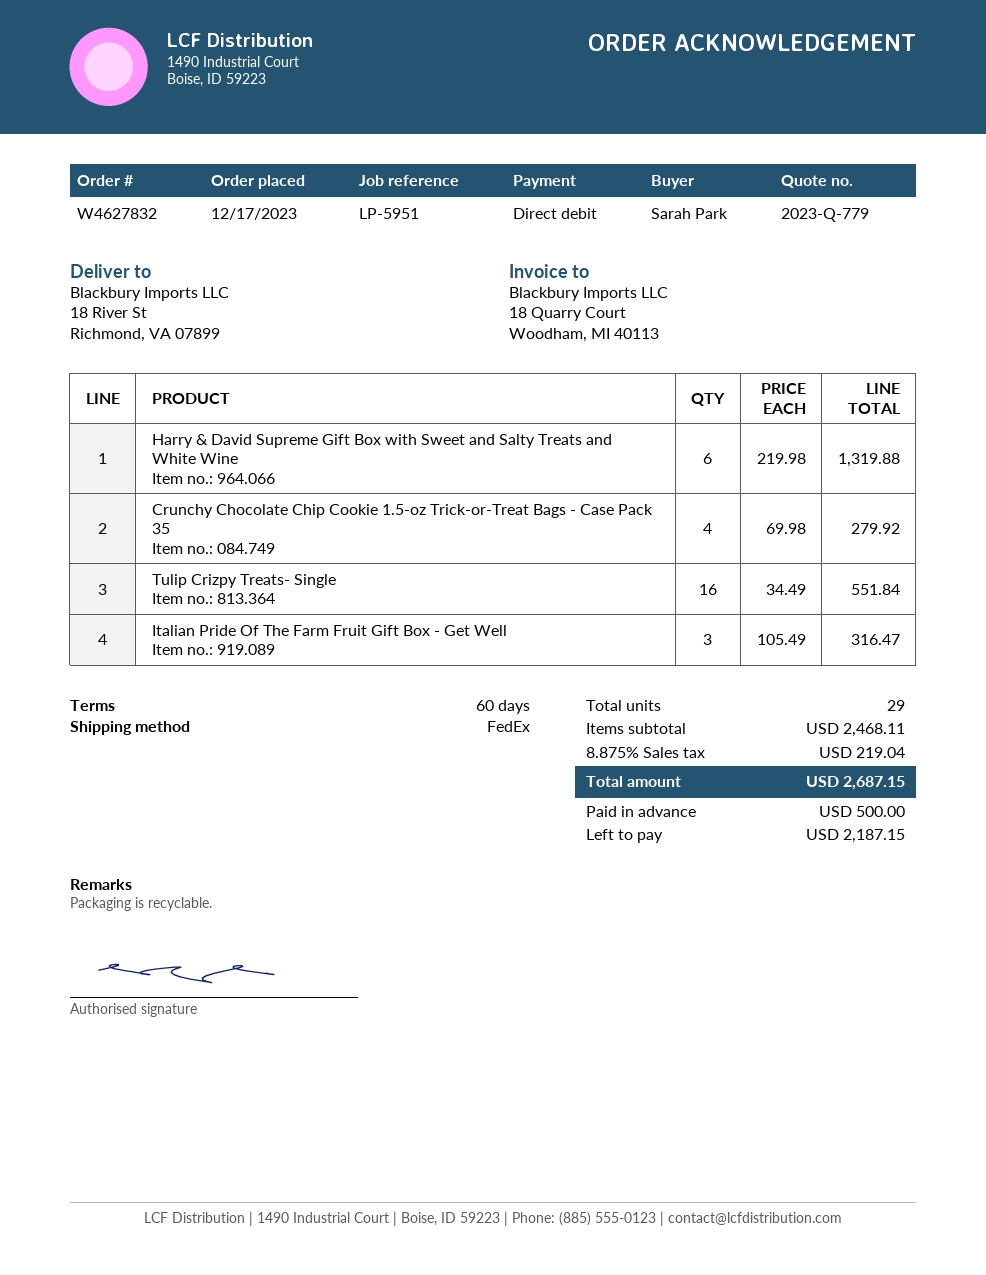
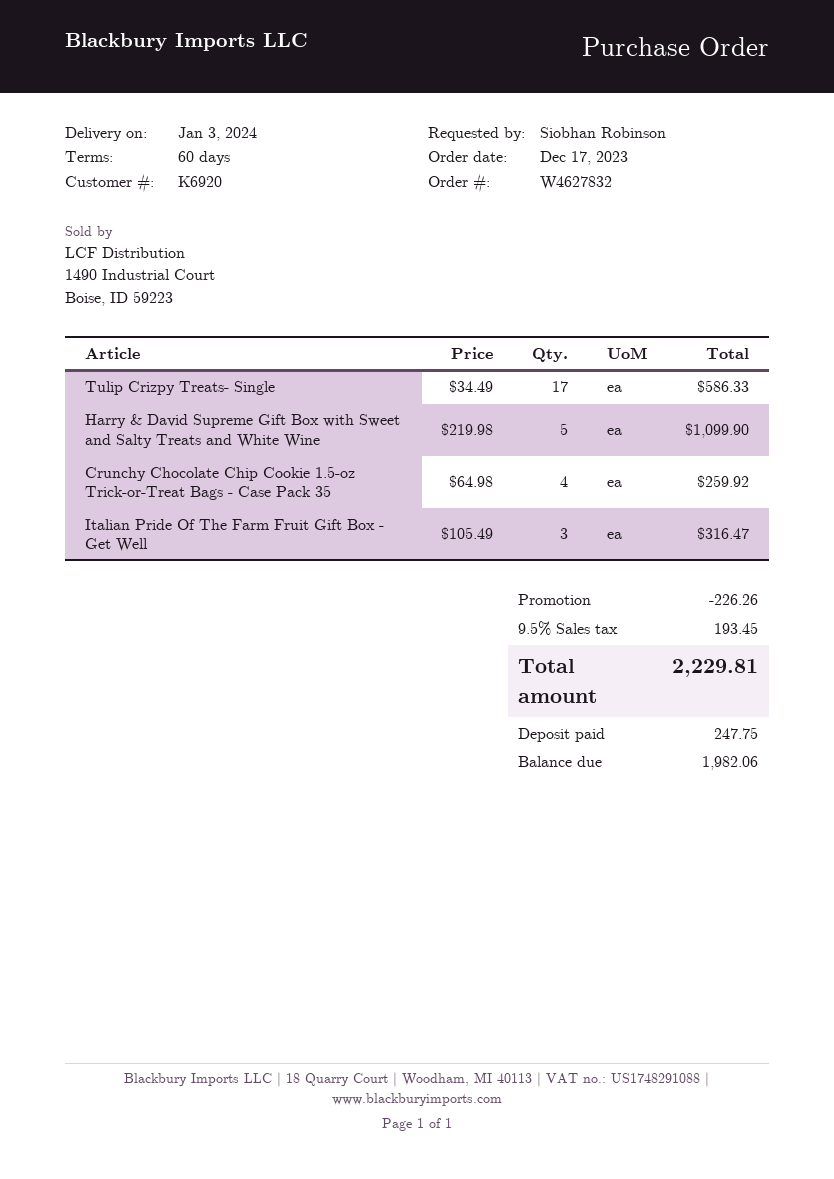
ordered by: Sarah Park -> Siobhan Robinson
Harry & David Supreme Gift Box with Sweet and Salty Treats and White Wine: 6 x 219.98 = 1319.88 -> 5 x 219.98 = 1099.90
Crunchy Chocolate Chip Cookie 1.5-oz Trick-or-Treat Bags - Case Pack 35: 4 x 69.98 = 279.92 -> 4 x 64.98 = 259.92
Tulip Crizpy Treats- Single: 16 x 34.49 = 551.84 -> 17 x 34.49 = 586.33
discount: none -> 226.26
tax: 8.875% = 219.04 -> 9.5% = 193.45
total: 2687.15 -> 2229.81
deposit: 500.00 -> 247.75
balance: 2187.15 -> 1982.06

